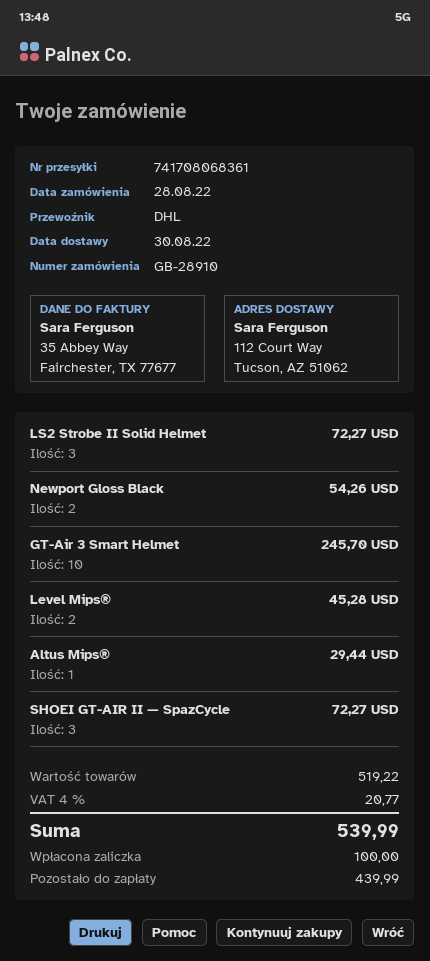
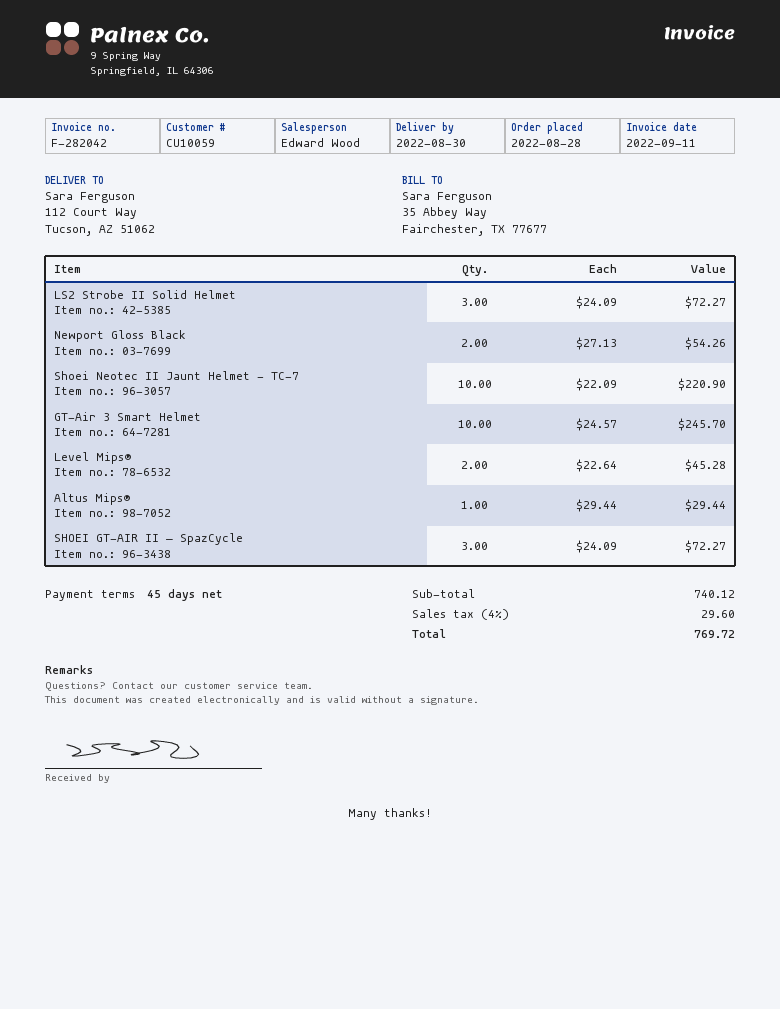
Shoei Neotec II Jaunt Helmet - TC-7: none -> 10 for 220.90
subtotal: 519.22 -> 740.12
tax: 4% = 20.77 -> 4% = 29.60
total: 539.99 -> 769.72

